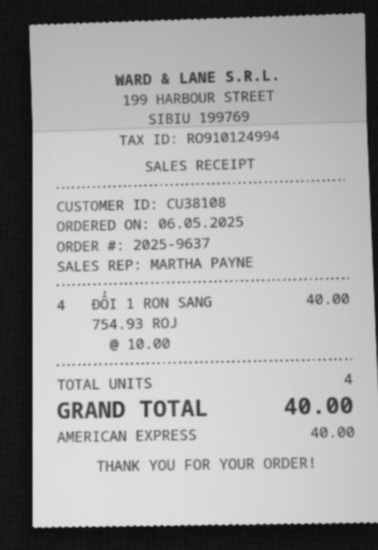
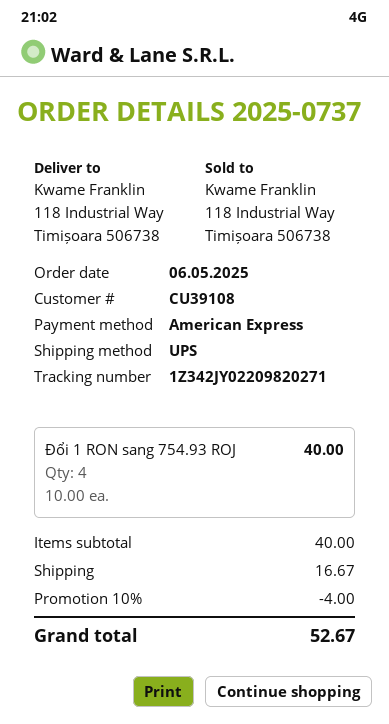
order number: 2025-9637 -> 2025-0737
customer number: CU38108 -> CU39108
discount: none -> 10% = 4.00
shipping: none -> 16.67
total: 40.00 -> 52.67

